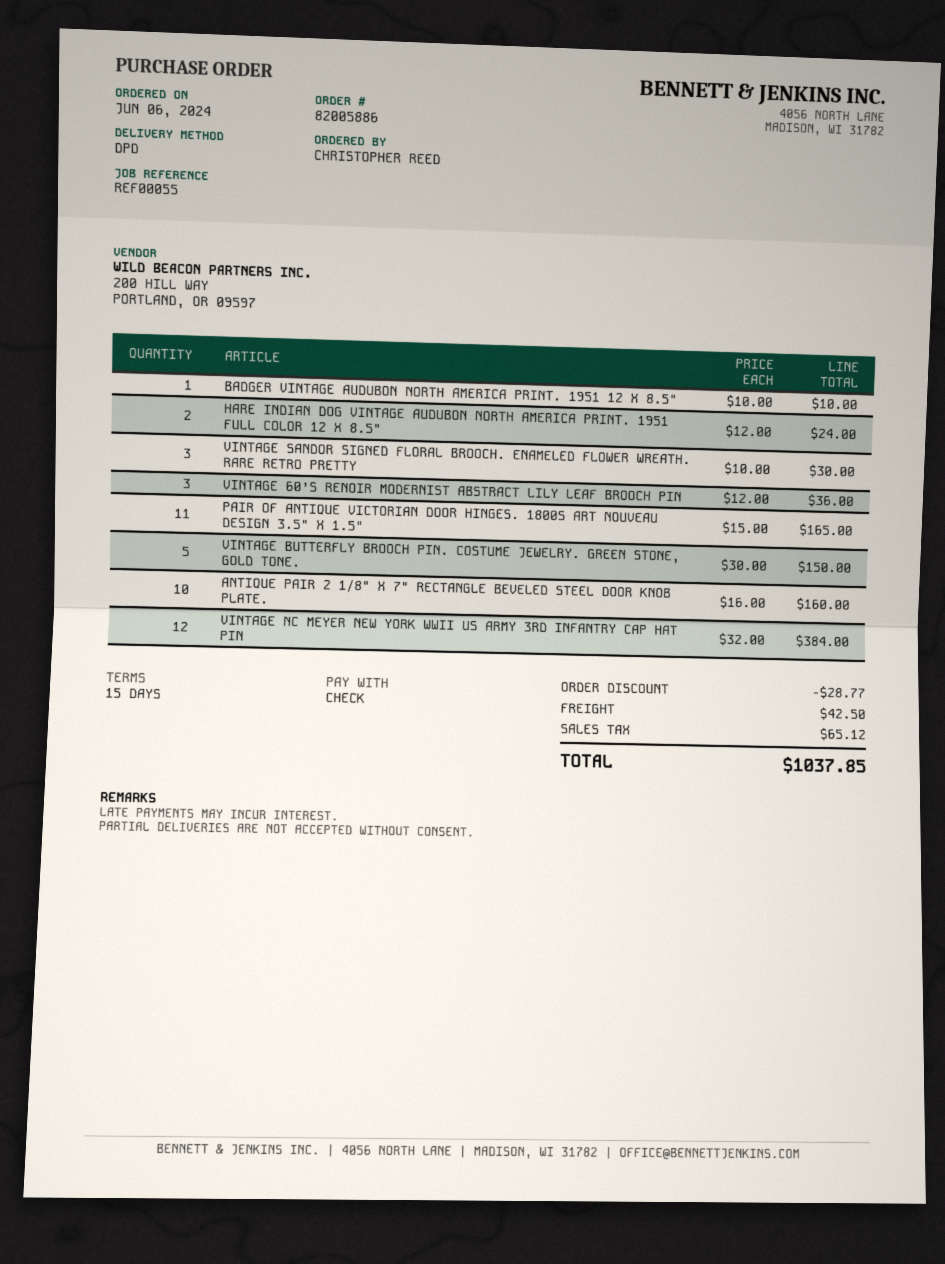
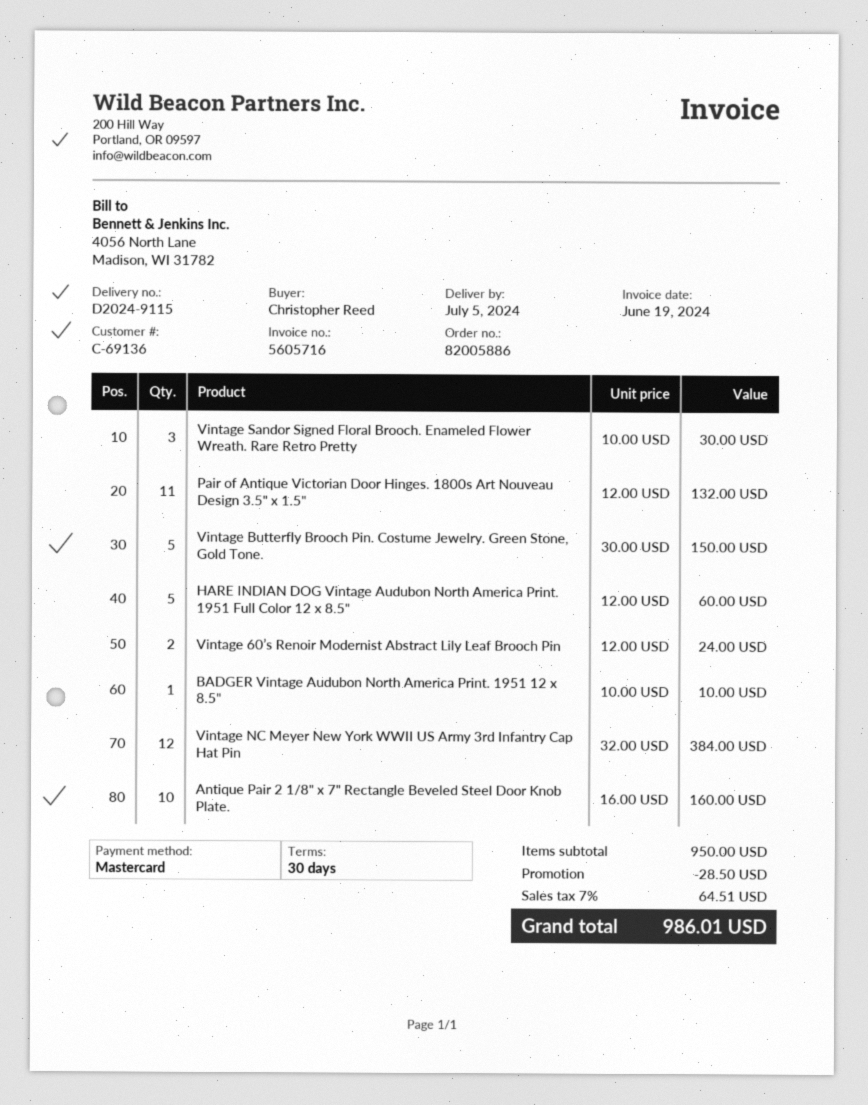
payment terms: 15 days -> 30 days
payment method: cheque -> Mastercard
HARE INDIAN DOG VINTAGE AUDUBON NORTH AMERICA PRINT. 1951 FULL COLOR 12 X 8.5": 2 x 12.00 = 24.00 -> 5 x 12.00 = 60.00
VINTAGE 60’S RENOIR MODERNIST ABSTRACT LILY LEAF BROOCH PIN: 3 x 12.00 = 36.00 -> 2 x 12.00 = 24.00
PAIR OF ANTIQUE VICTORIAN DOOR HINGES. 1800S ART NOUVEAU DESIGN 3.5" X 1.5": 11 x 15.00 = 165.00 -> 11 x 12.00 = 132.00
discount: 28.77 -> 28.50
shipping: 42.50 -> none
tax: 65.12 -> 64.51
total: 1037.85 -> 986.01

